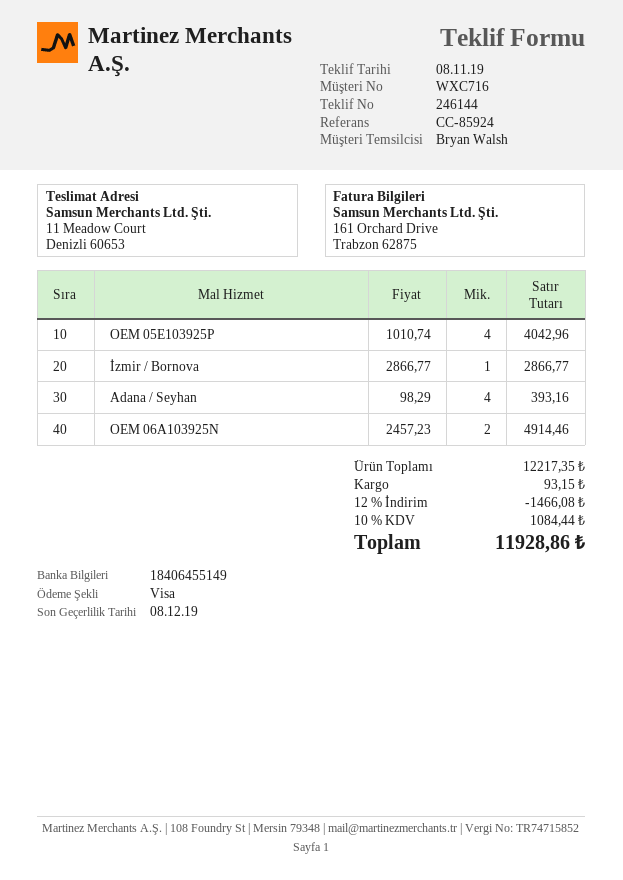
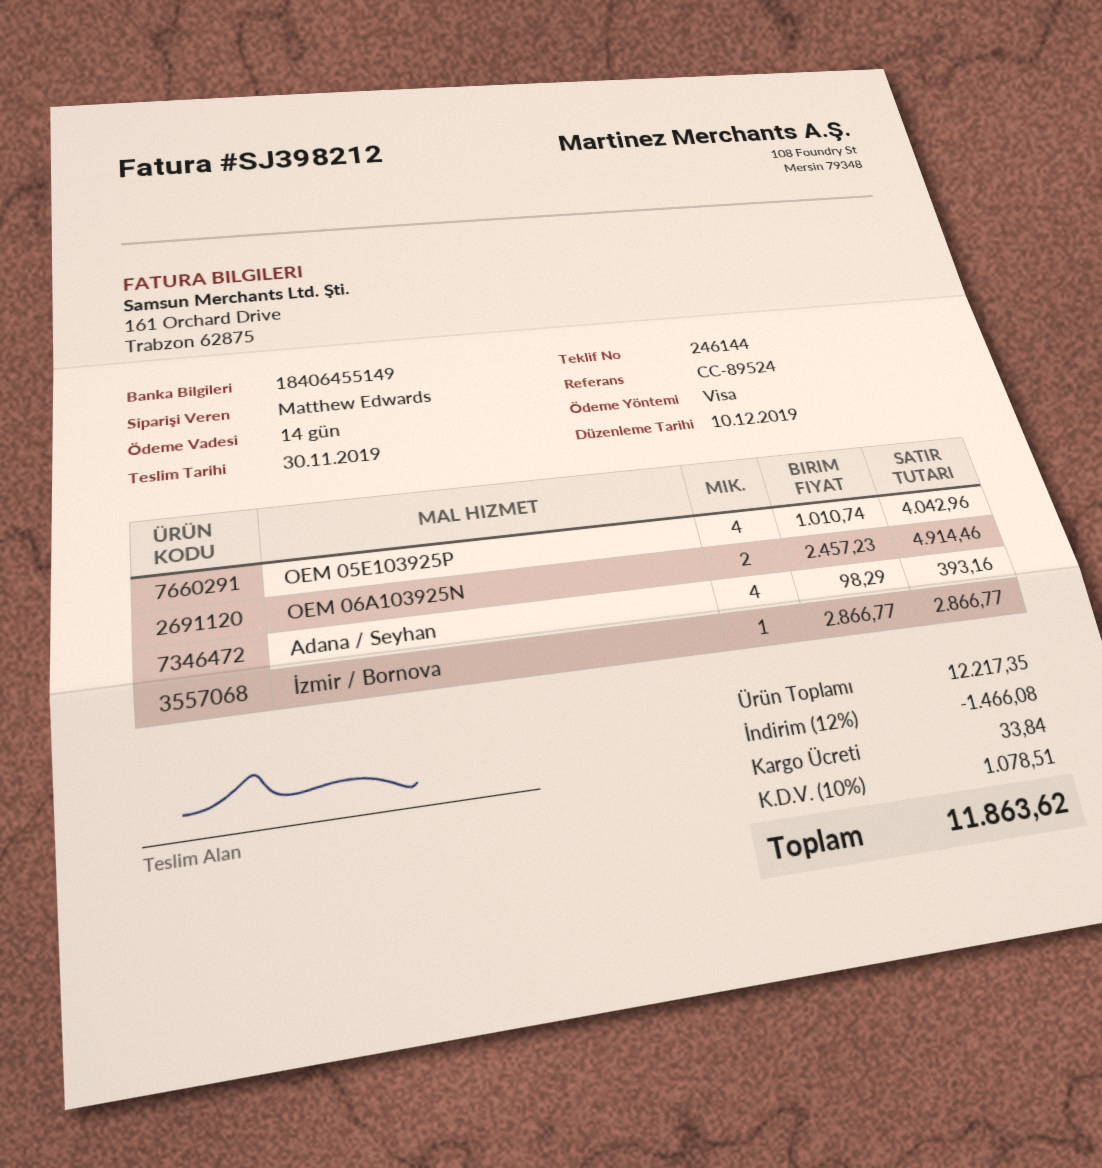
reference: CC-85924 -> CC-89524
shipping: 93.15 -> 33.84
tax: 10% = 1084.44 -> 10% = 1078.51
total: 11928.86 -> 11863.62

